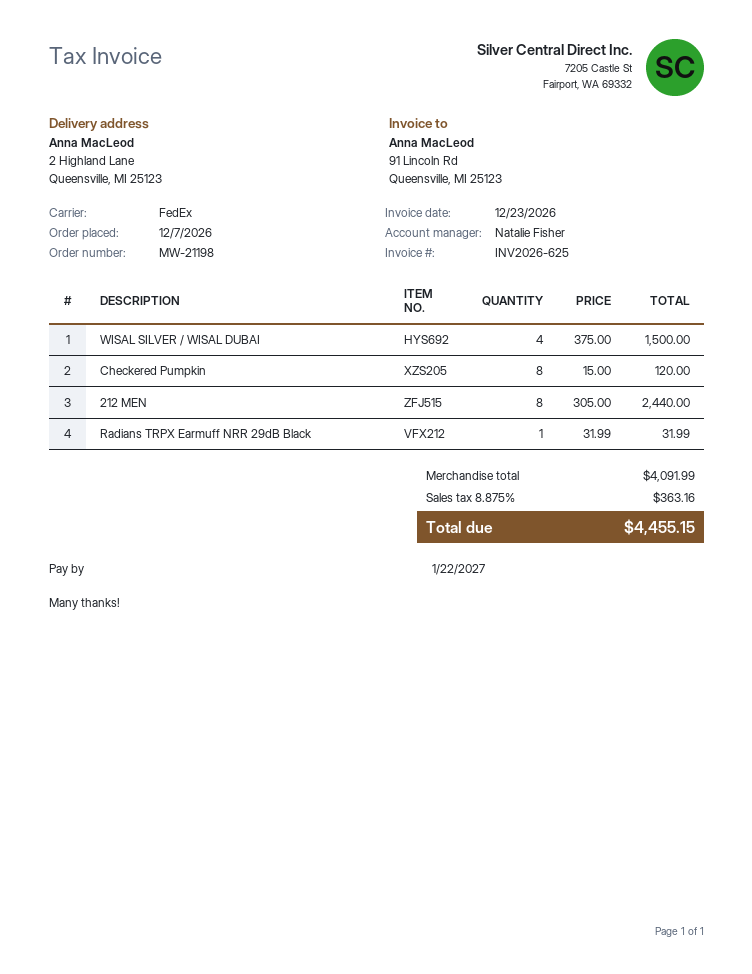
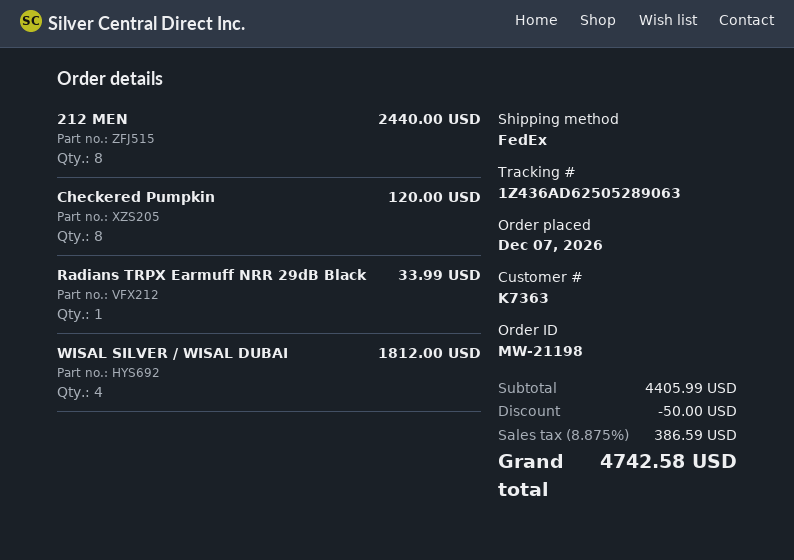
WISAL SILVER / WISAL DUBAI: 4 for 1500.00 -> 4 for 1812.00
Radians TRPX Earmuff NRR 29dB Black: 1 for 31.99 -> 1 for 33.99
subtotal: 4091.99 -> 4405.99
discount: none -> 50.00
tax: 8.875% = 363.16 -> 8.875% = 386.59
total: 4455.15 -> 4742.58

